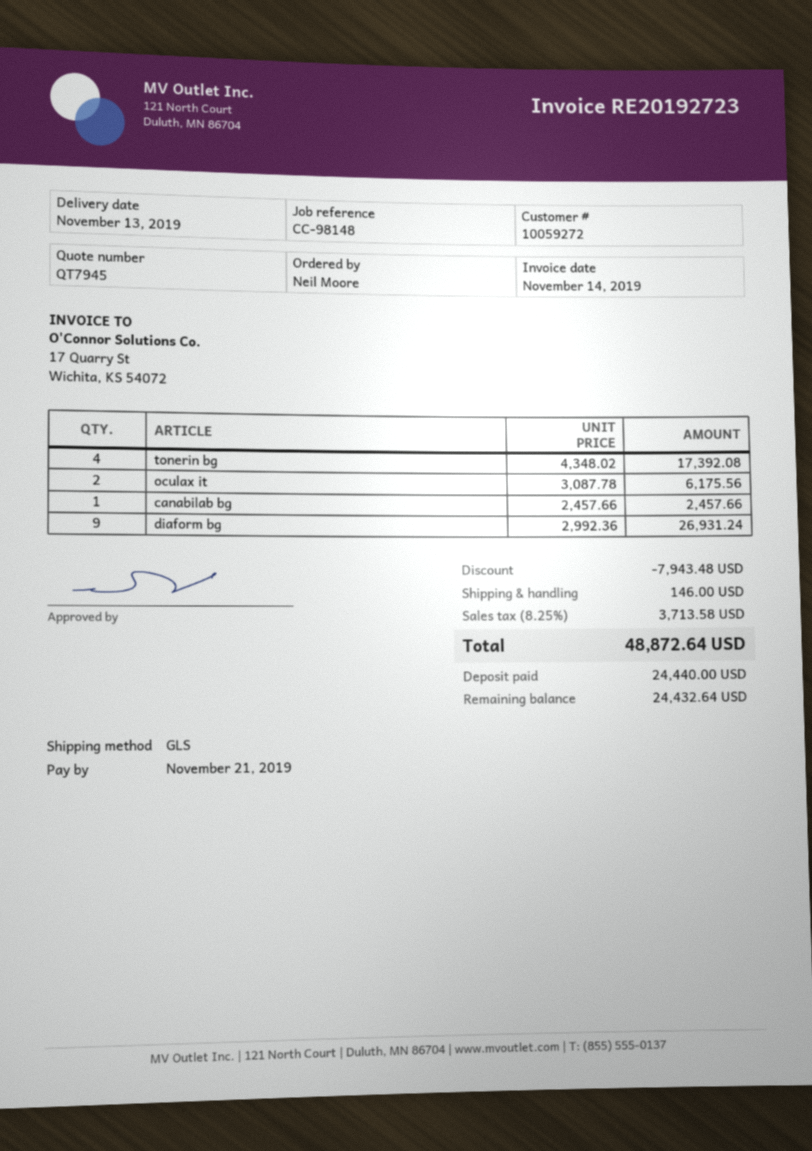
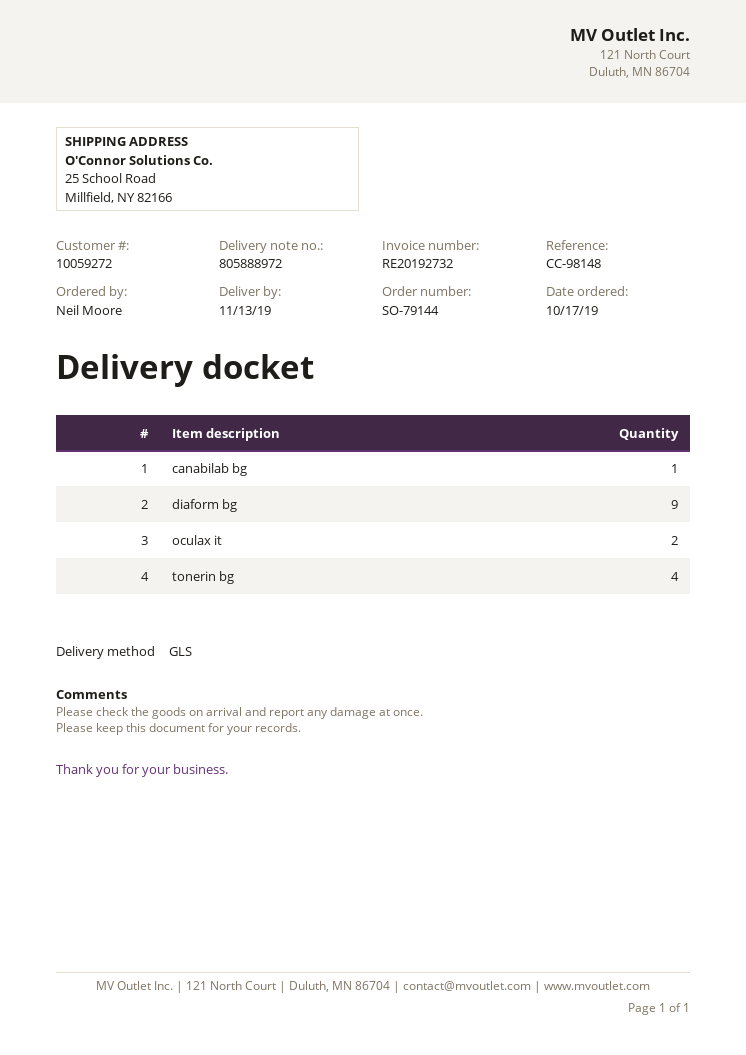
invoice number: RE20192723 -> RE20192732

